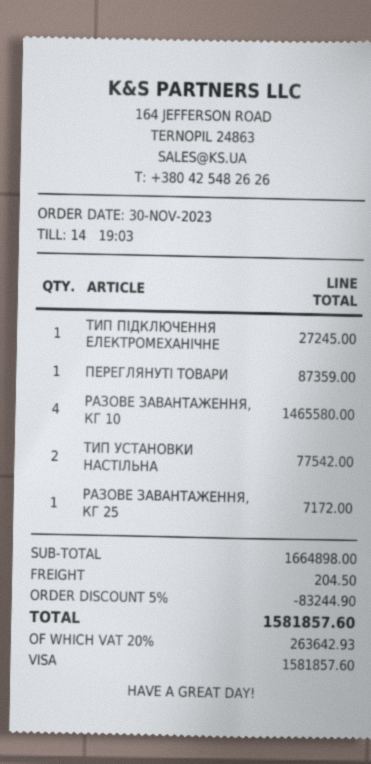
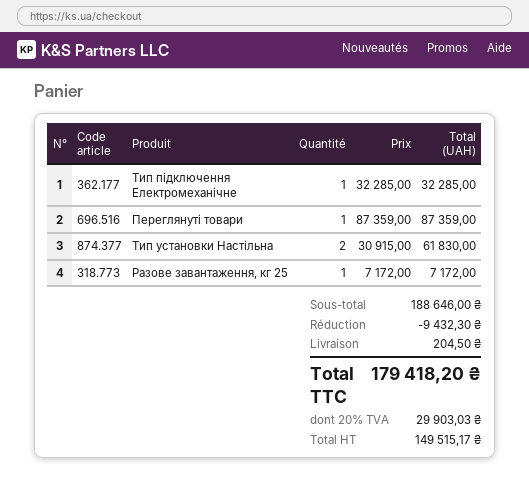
ТИП ПІДКЛЮЧЕННЯ ЕЛЕКТРОМЕХАНІЧНЕ: 1 for 27245.00 -> 1 for 32285.00
РАЗОВЕ ЗАВАНТАЖЕННЯ, КГ 10: 4 for 1465580.00 -> none
ТИП УСТАНОВКИ НАСТІЛЬНА: 2 for 77542.00 -> 2 for 61830.00
subtotal: 1664898.00 -> 188646.00
discount: 83244.90 -> 9432.30
tax: 20% = 263642.93 -> 20% = 29903.03
total: 1581857.60 -> 179418.20

